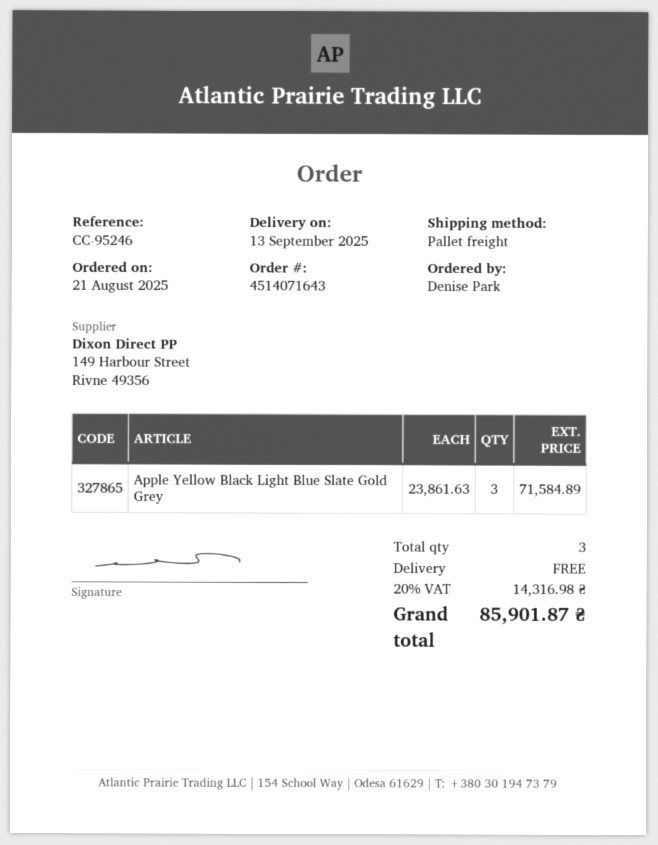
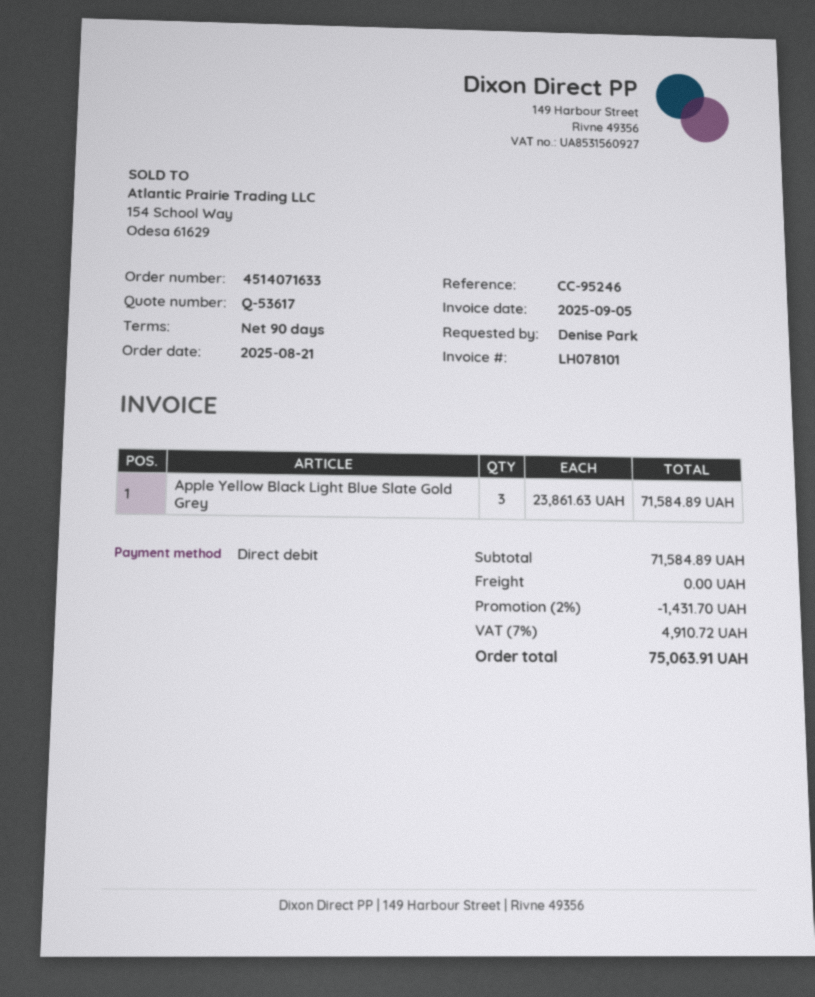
order number: 4514071643 -> 4514071633
discount: none -> 2% = 1431.70
tax: 20% = 14316.98 -> 7% = 4910.72
total: 85901.87 -> 75063.91

